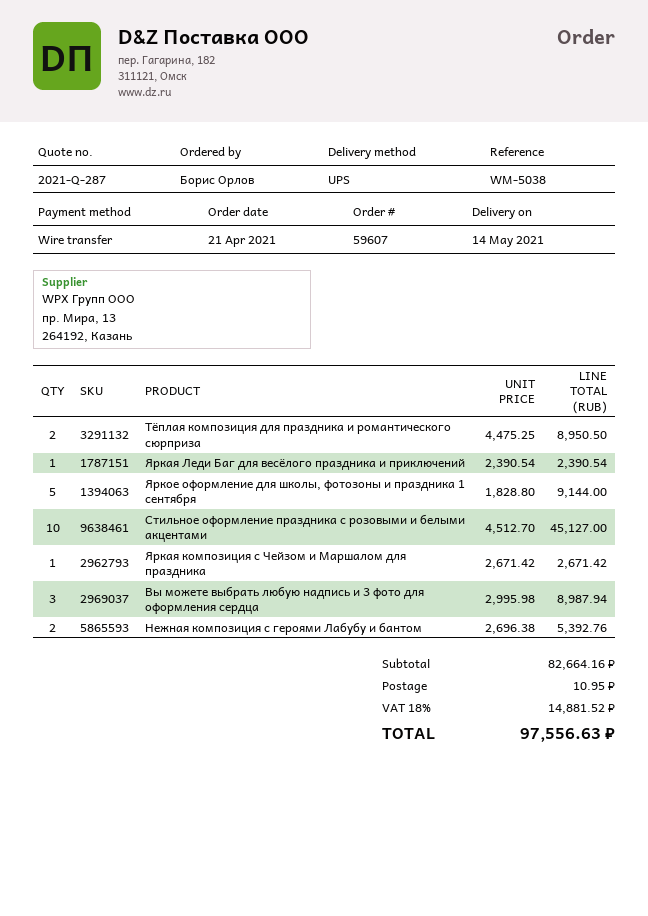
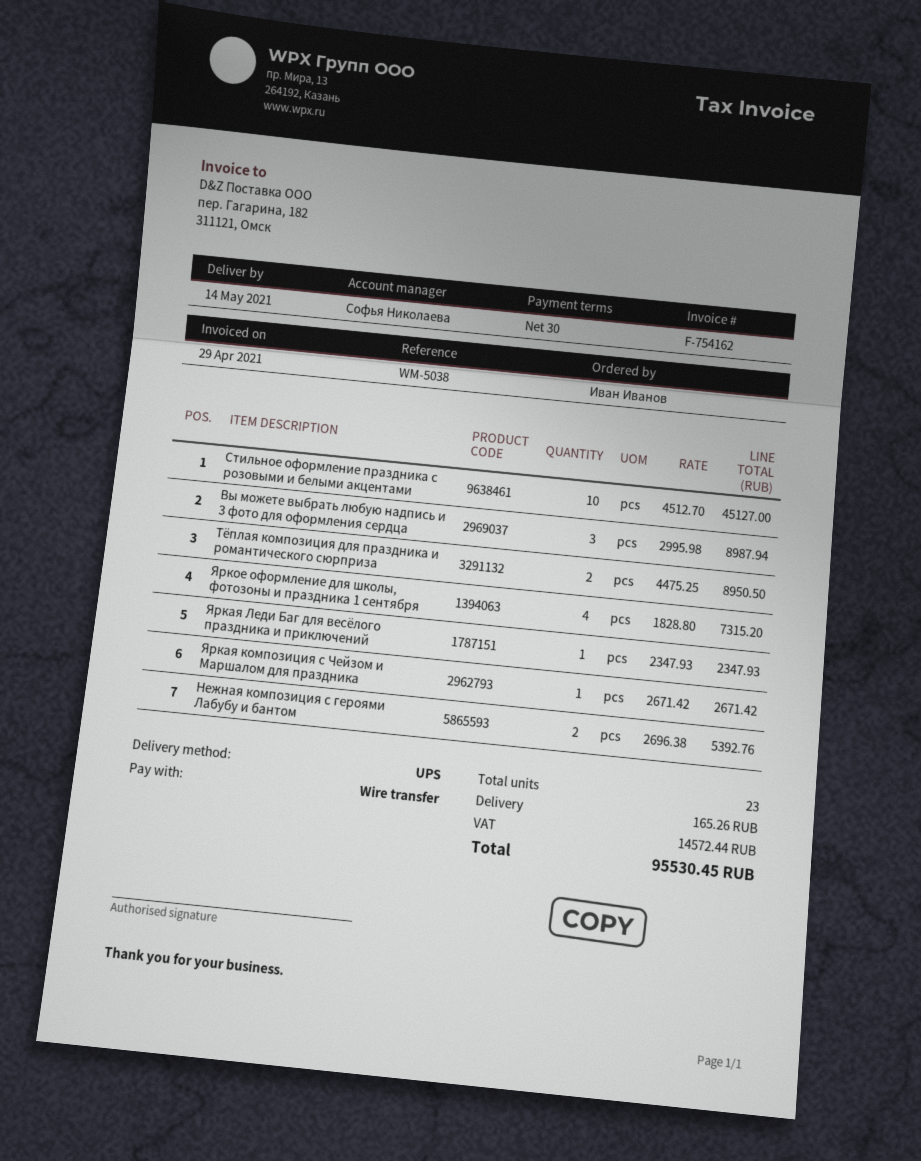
ordered by: Борис Орлов -> Иван Иванов
Яркая Леди Баг для весёлого праздника и приключений: 1 x 2390.54 = 2390.54 -> 1 x 2347.93 = 2347.93
Яркое оформление для школы, фотозоны и праздника 1 сентября: 5 x 1828.80 = 9144.00 -> 4 x 1828.80 = 7315.20
shipping: 10.95 -> 165.26
tax: 14881.52 -> 14572.44
total: 97556.63 -> 95530.45

